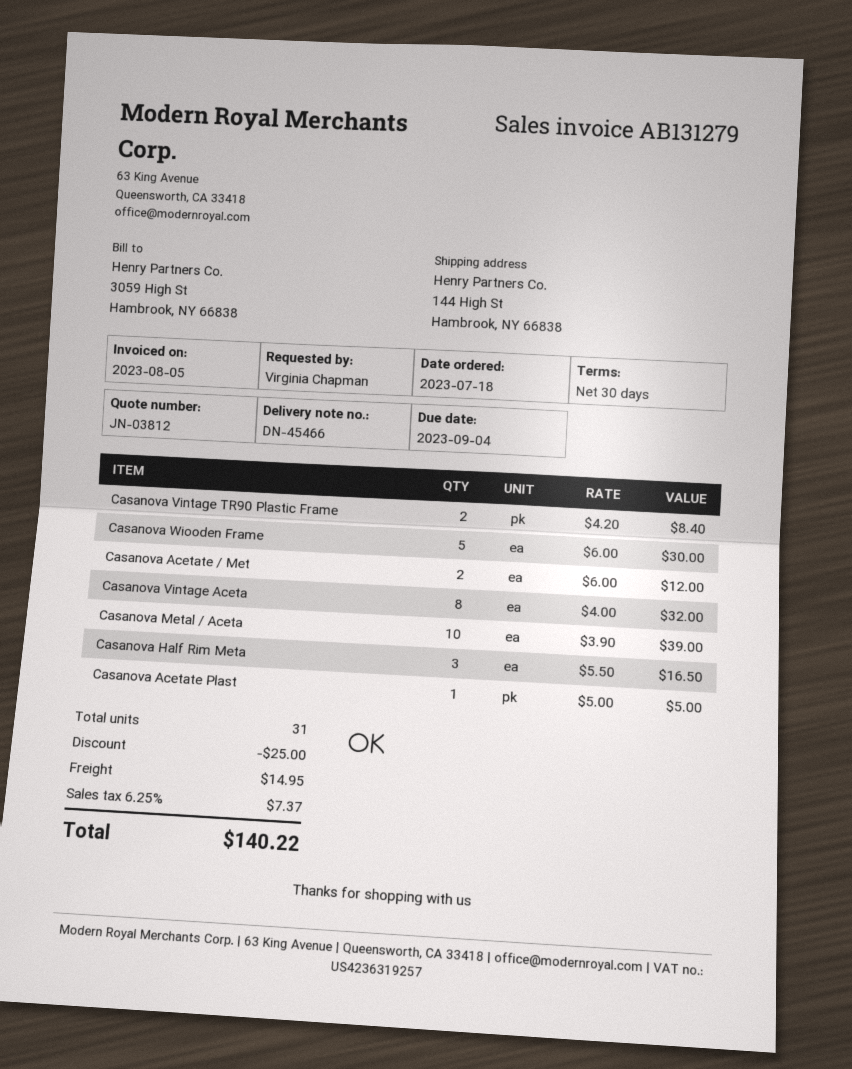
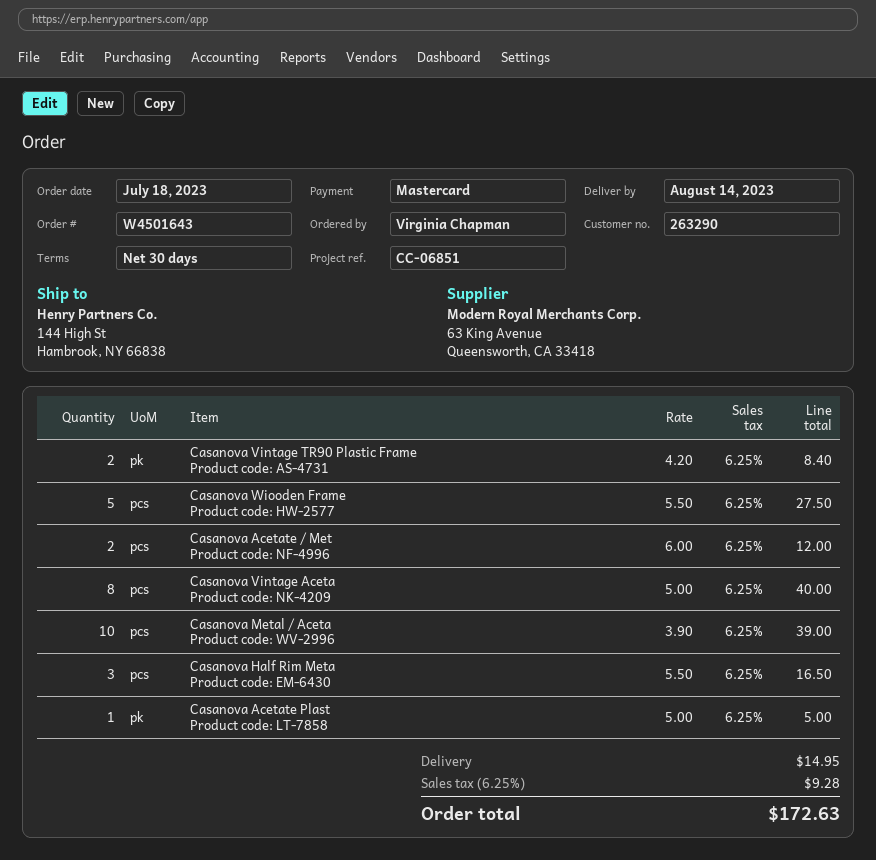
Casanova Wiooden Frame: 5 x 6.00 = 30.00 -> 5 x 5.50 = 27.50
Casanova Vintage Aceta: 8 x 4.00 = 32.00 -> 8 x 5.00 = 40.00
discount: 25.00 -> none
tax: 6.25% = 7.37 -> 6.25% = 9.28
total: 140.22 -> 172.63

